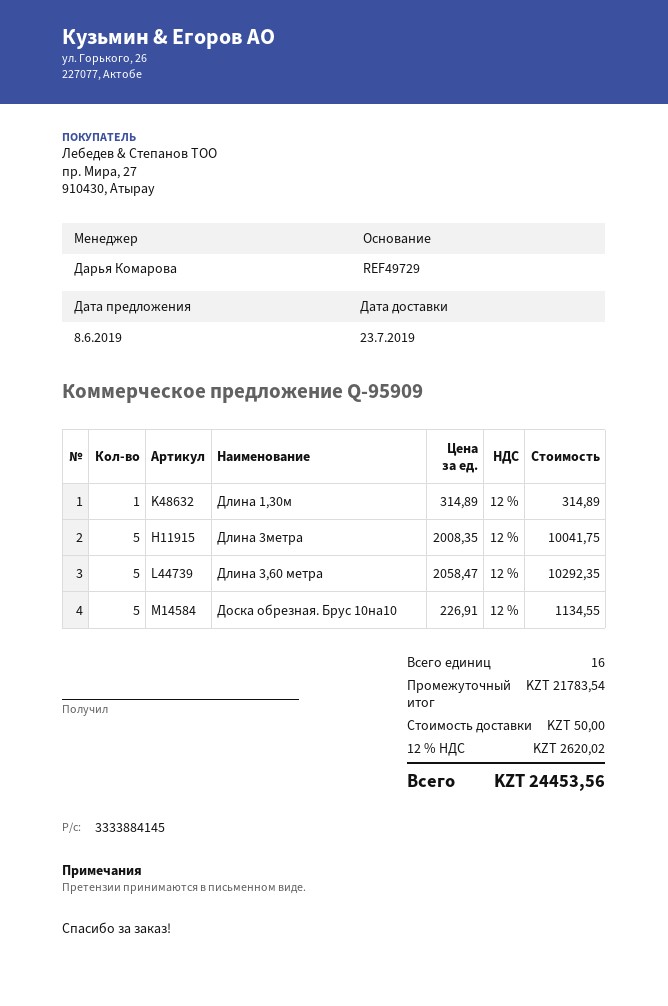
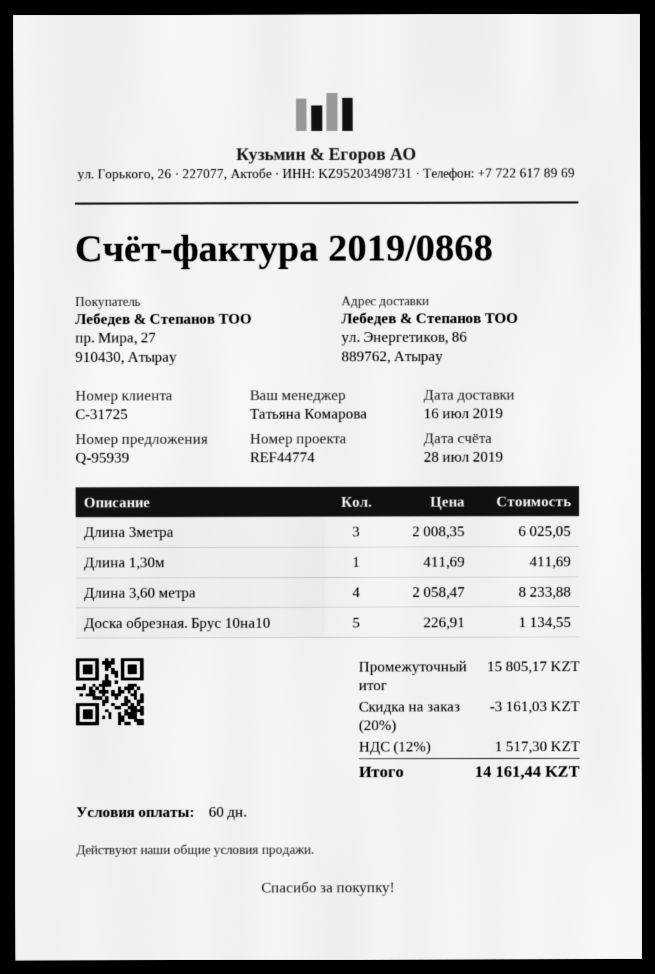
quote number: Q-95909 -> Q-95939
delivery date: 2019-07-23 -> 2019-07-16
reference: REF49729 -> REF44774
sales rep: Дарья Комарова -> Татьяна Комарова
Длина 1,30м: 1 x 314.89 = 314.89 -> 1 x 411.69 = 411.69
Длина 3метра: 5 x 2008.35 = 10041.75 -> 3 x 2008.35 = 6025.05
Длина 3,60 метра: 5 x 2058.47 = 10292.35 -> 4 x 2058.47 = 8233.88
subtotal: 21783.54 -> 15805.17
discount: none -> 20% = 3161.03
shipping: 50.00 -> none
tax: 12% = 2620.02 -> 12% = 1517.30
total: 24453.56 -> 14161.44

